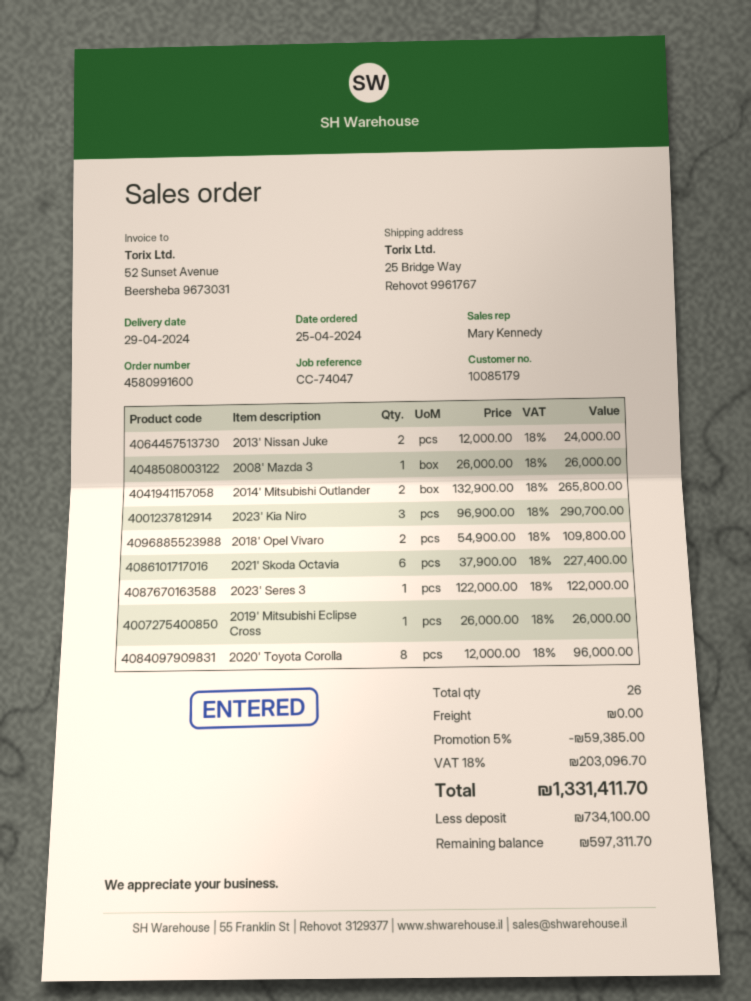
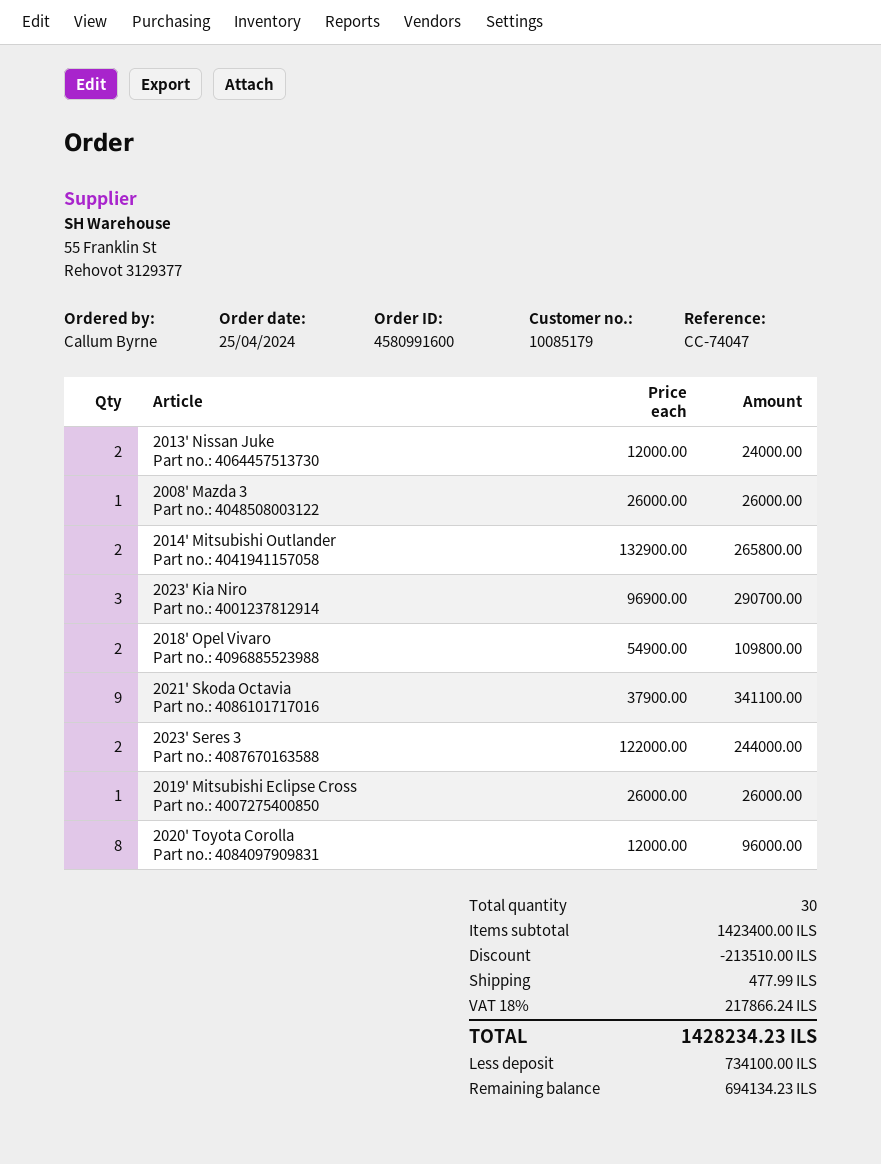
2021' Skoda Octavia: 6 x 37900.00 = 227400.00 -> 9 x 37900.00 = 341100.00
2023' Seres 3: 1 x 122000.00 = 122000.00 -> 2 x 122000.00 = 244000.00
total quantity: 26 -> 30
discount: 59385.00 -> 213510.00
shipping: 0.00 -> 477.99
tax: 18% = 203096.70 -> 18% = 217866.24
total: 1331411.70 -> 1428234.23
balance: 597311.70 -> 694134.23

